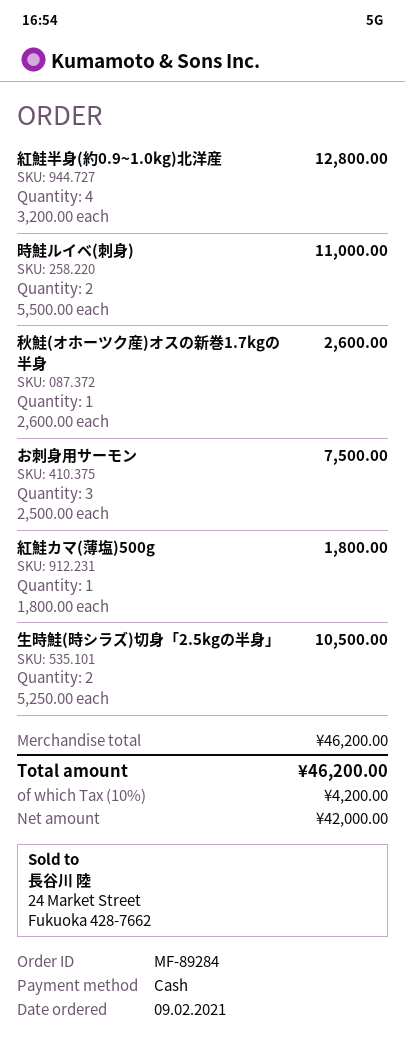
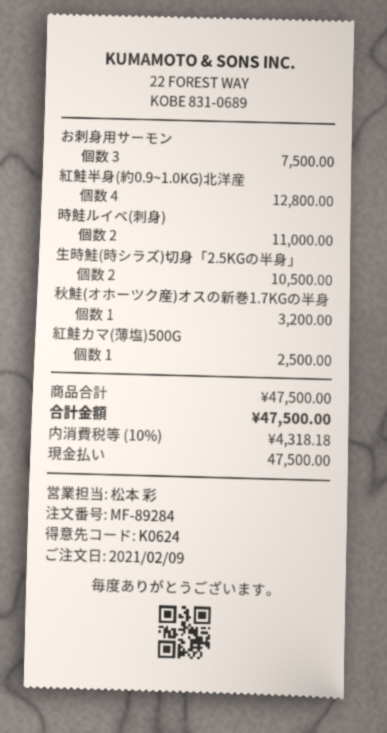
秋鮭(オホーツク産)オスの新巻1.7kgの半身: 1 for 2600.00 -> 1 for 3200.00
紅鮭カマ(薄塩)500g: 1 for 1800.00 -> 1 for 2500.00
subtotal: 46200.00 -> 47500.00
tax: 10% = 4200.00 -> 10% = 4318.18
total: 46200.00 -> 47500.00

